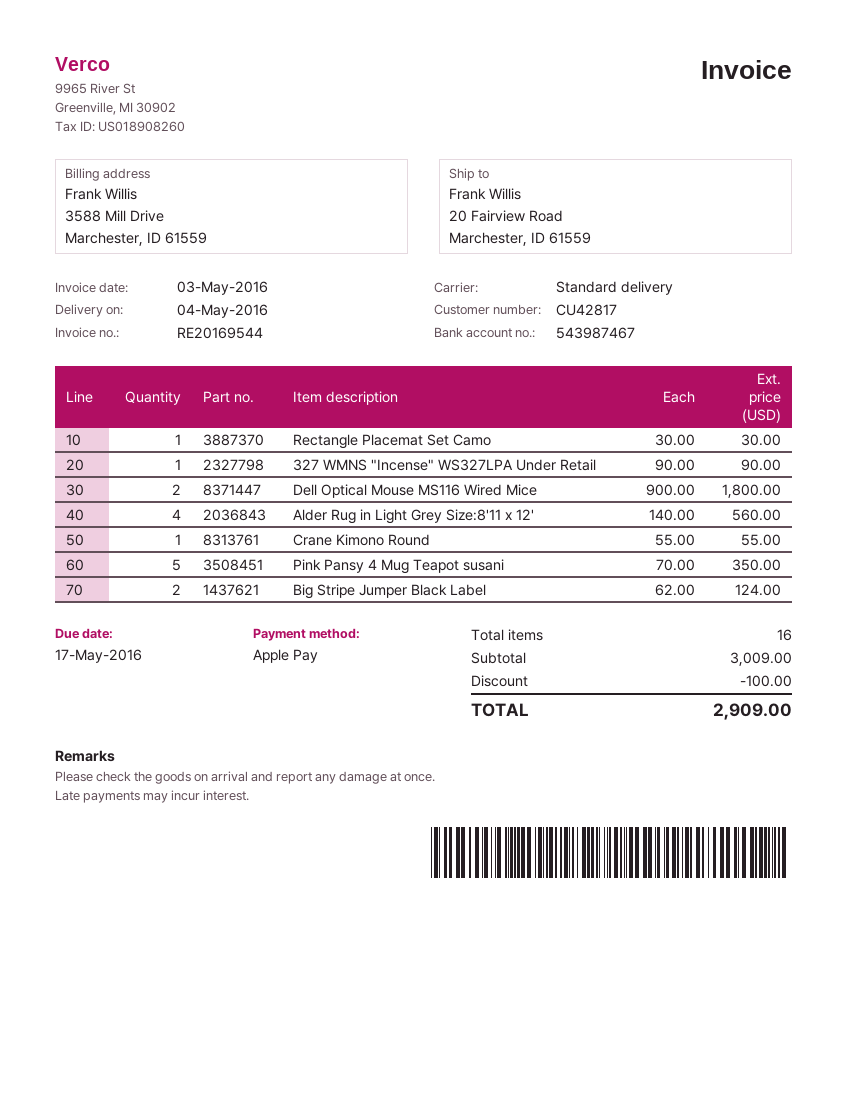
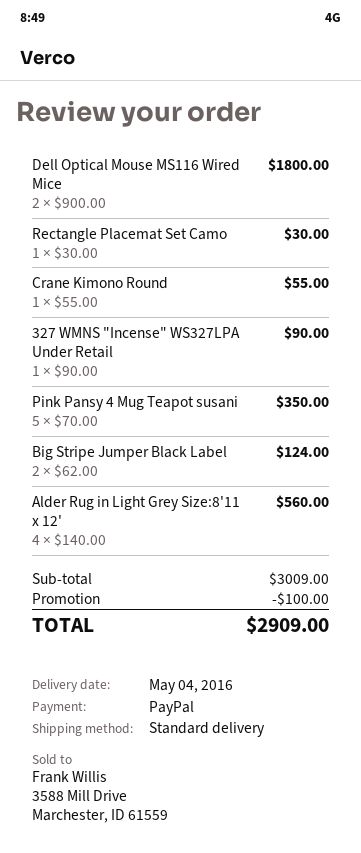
payment method: Apple Pay -> PayPal

